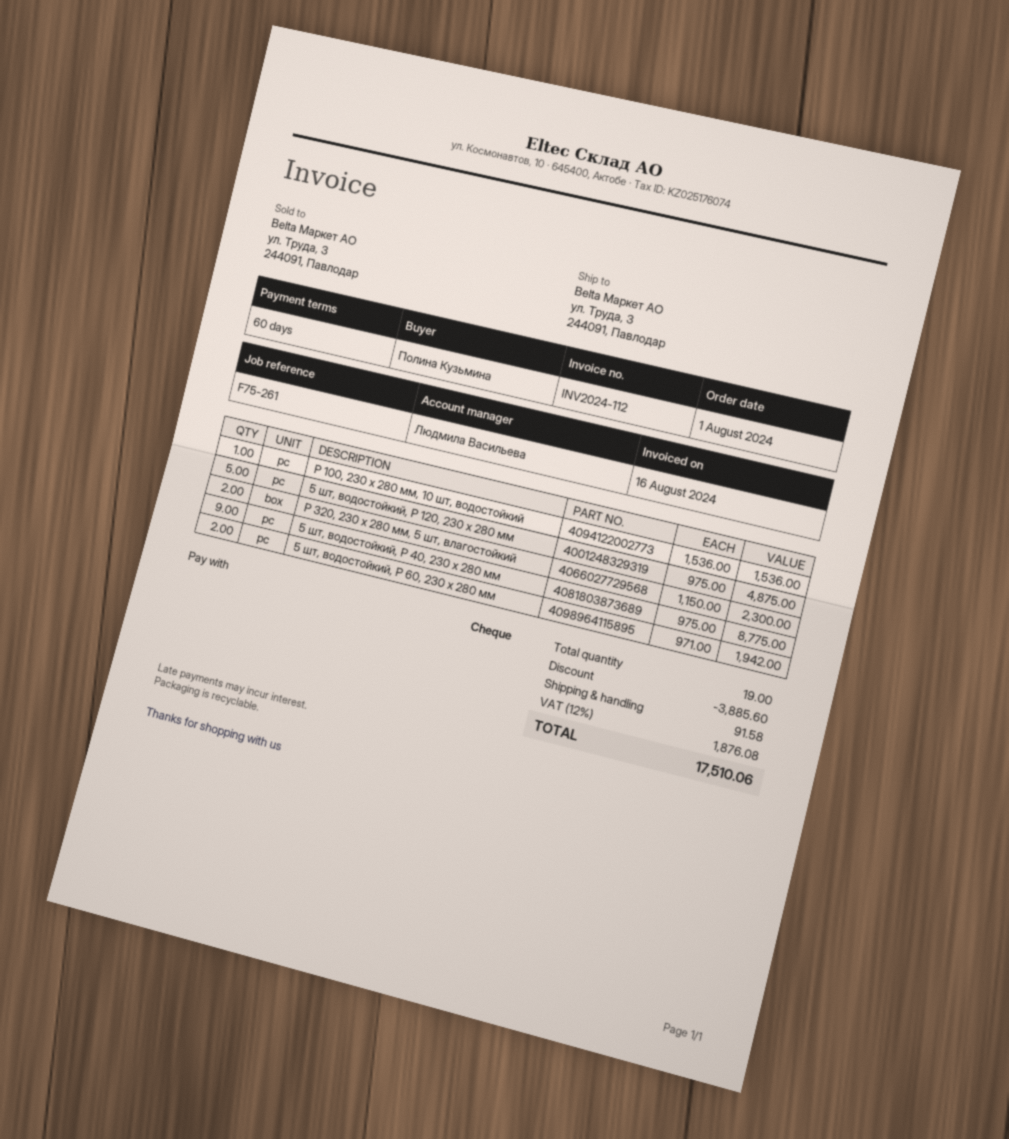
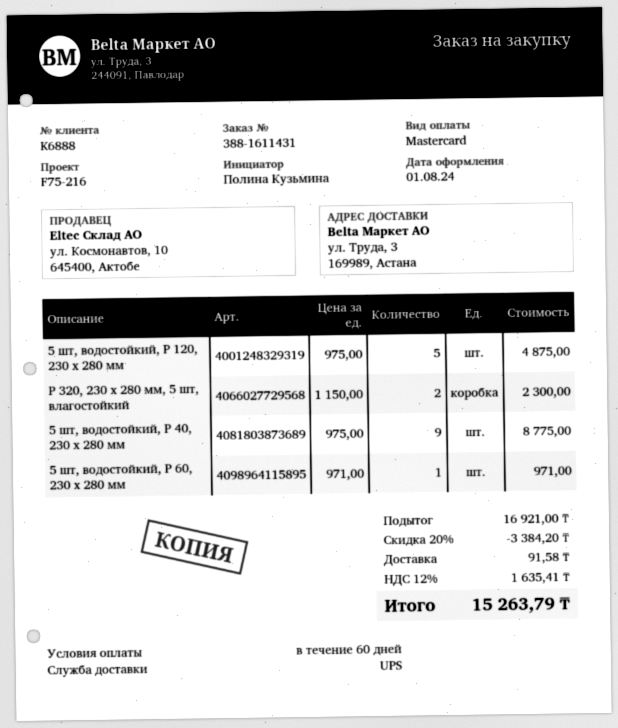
reference: F75-261 -> F75-216
payment method: cheque -> Mastercard
ship to: ул. Труда, 3, 244091, Павлодар -> ул. Труда, 3, 169989, Астана
P 100, 230 х 280 мм, 10 шт, водостойкий: 1 x 1536.00 = 1536.00 -> none
5 шт, водостойкий, P 60, 230 х 280 мм: 2 x 971.00 = 1942.00 -> 1 x 971.00 = 971.00
discount: 3885.60 -> 3384.20
tax: 12% = 1876.08 -> 12% = 1635.41
total: 17510.06 -> 15263.79

